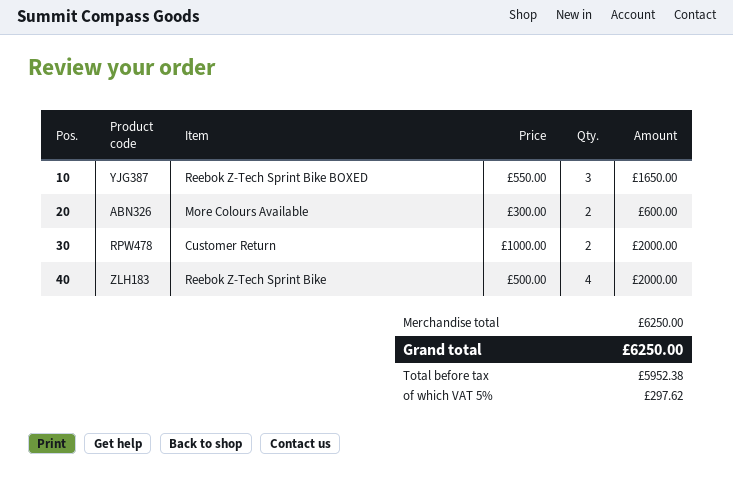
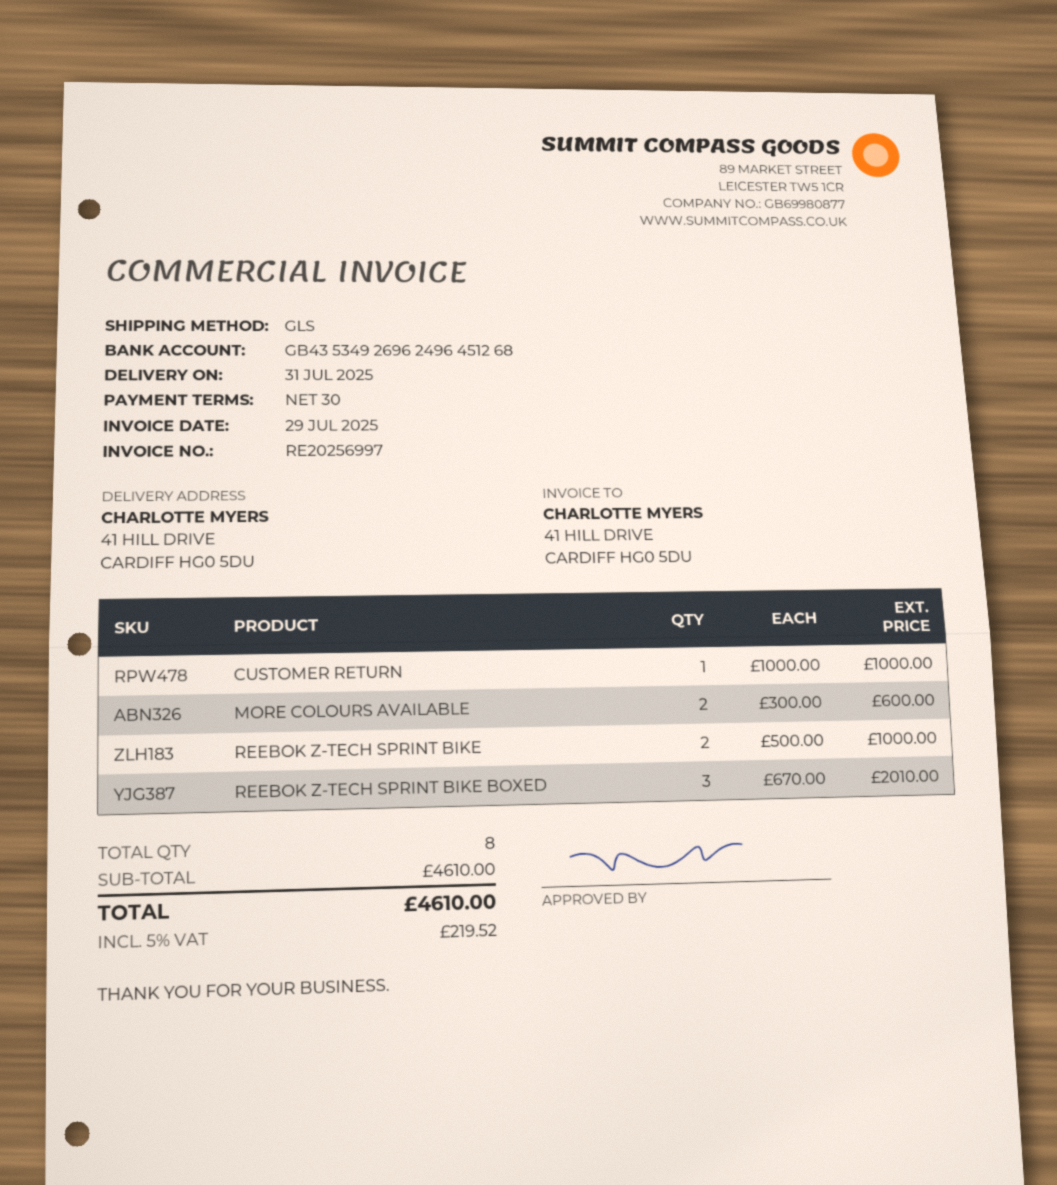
Reebok Z-Tech Sprint Bike BOXED: 3 x 550.00 = 1650.00 -> 3 x 670.00 = 2010.00
Customer Return: 2 x 1000.00 = 2000.00 -> 1 x 1000.00 = 1000.00
Reebok Z-Tech Sprint Bike: 4 x 500.00 = 2000.00 -> 2 x 500.00 = 1000.00
subtotal: 6250.00 -> 4610.00
tax: 5% = 297.62 -> 5% = 219.52
total: 6250.00 -> 4610.00

